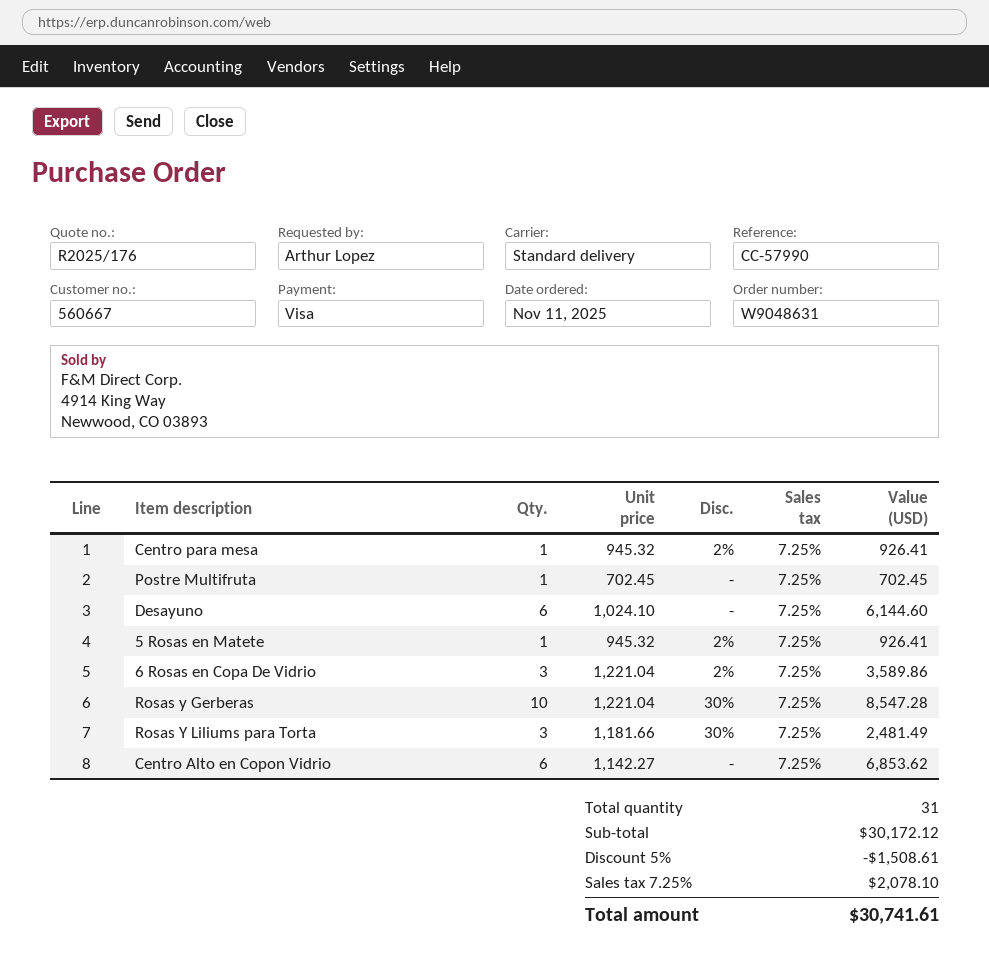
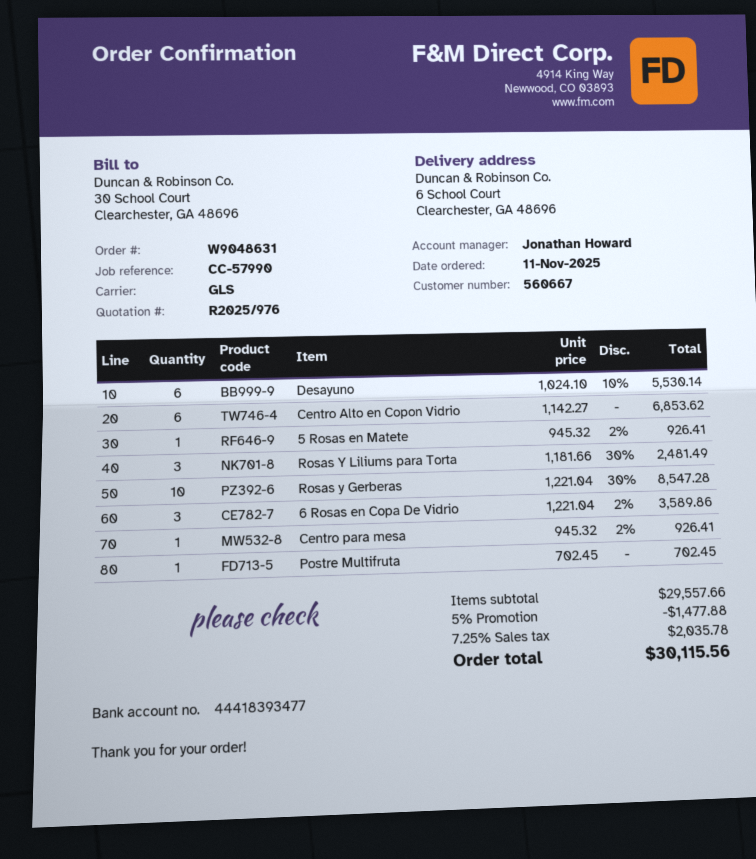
quote number: R2025/176 -> R2025/976
shipping method: standard -> GLS
Desayuno: 6 x 1024.10 = 6144.60 -> 6 x 1024.10 - 10% = 5530.14
subtotal: 30172.12 -> 29557.66
discount: 5% = 1508.61 -> 5% = 1477.88
tax: 7.25% = 2078.10 -> 7.25% = 2035.78
total: 30741.61 -> 30115.56

